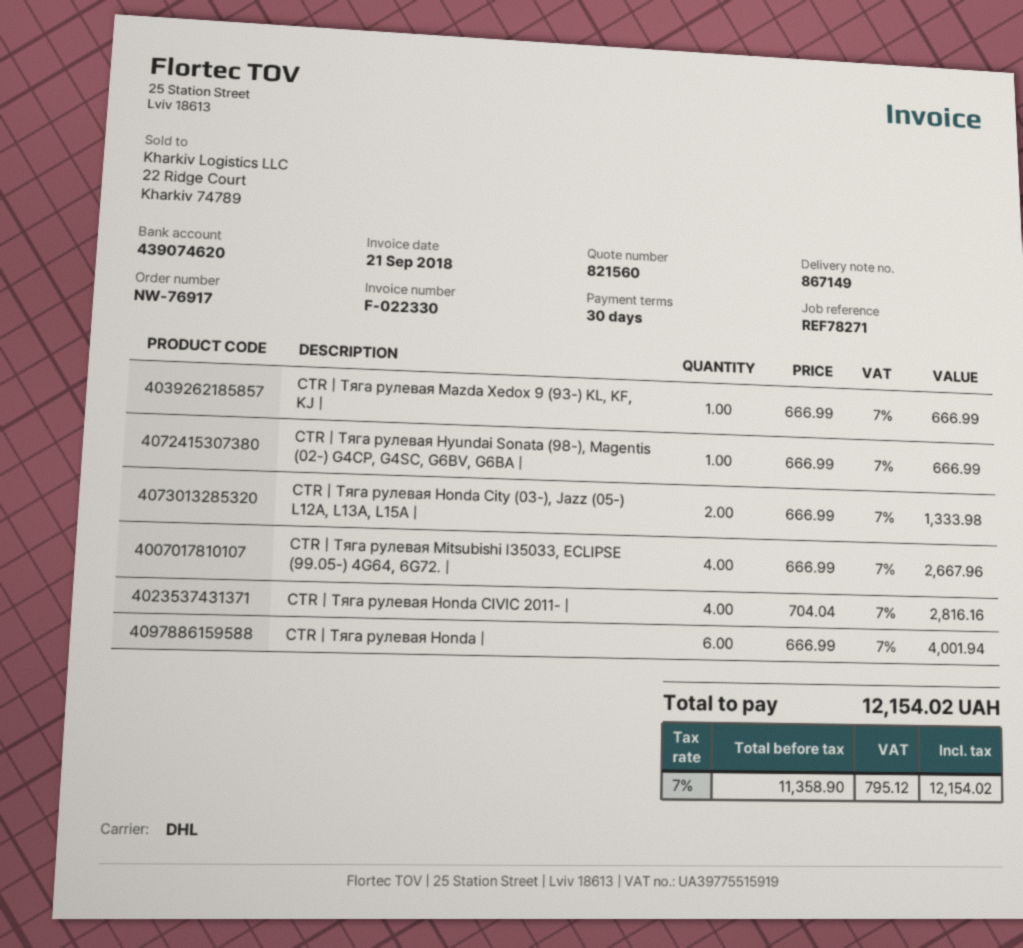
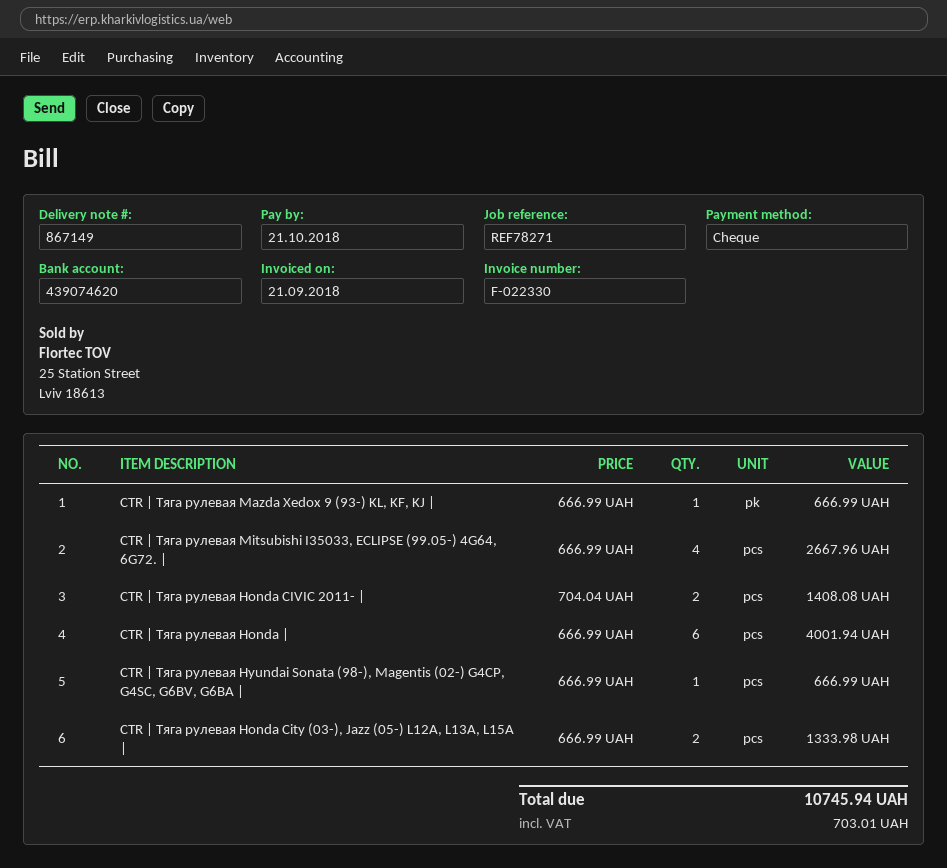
CTR | Тяга рулевая Honda CIVIC 2011- |: 4 x 704.04 = 2816.16 -> 2 x 704.04 = 1408.08
tax: 795.12 -> 703.01
total: 12154.02 -> 10745.94

